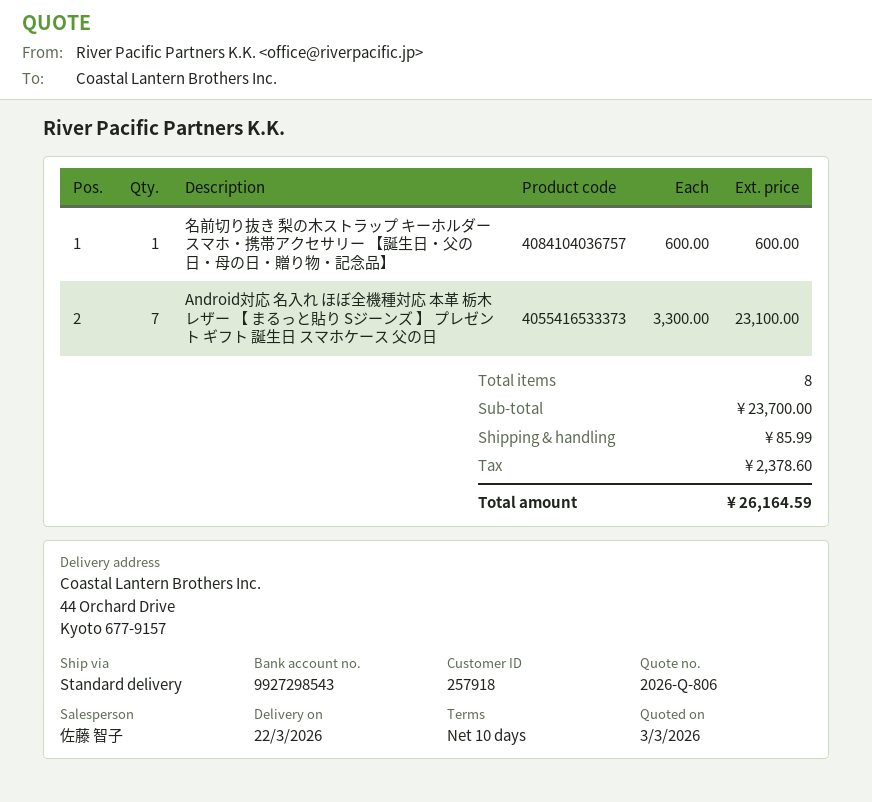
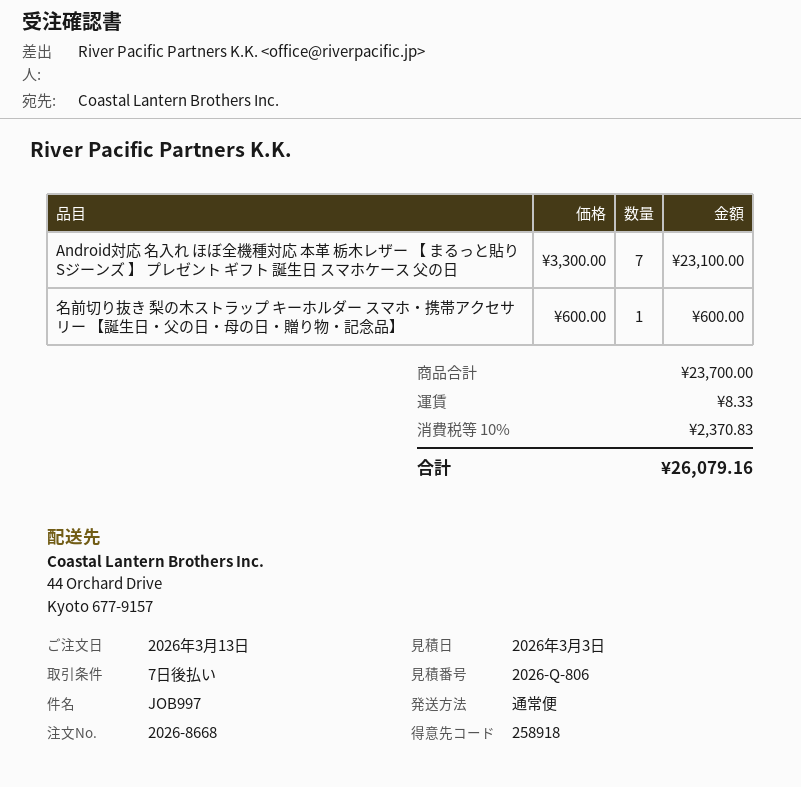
payment terms: 10 days -> 7 days
customer number: 257918 -> 258918
shipping: 85.99 -> 8.33
tax: 2378.60 -> 2370.83
total: 26164.59 -> 26079.16

